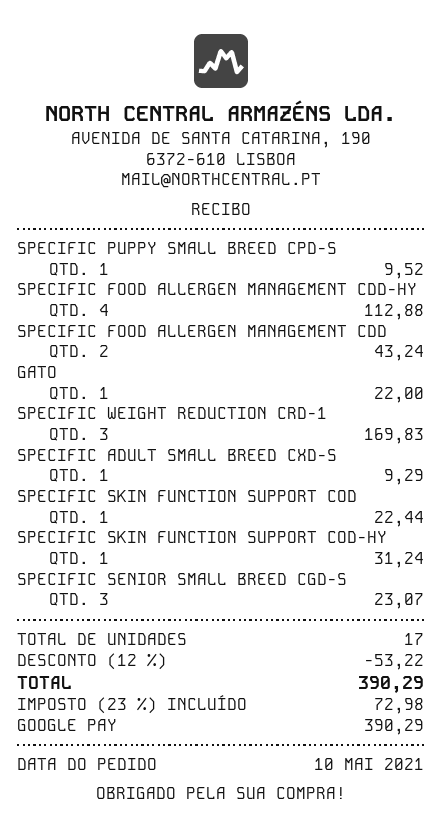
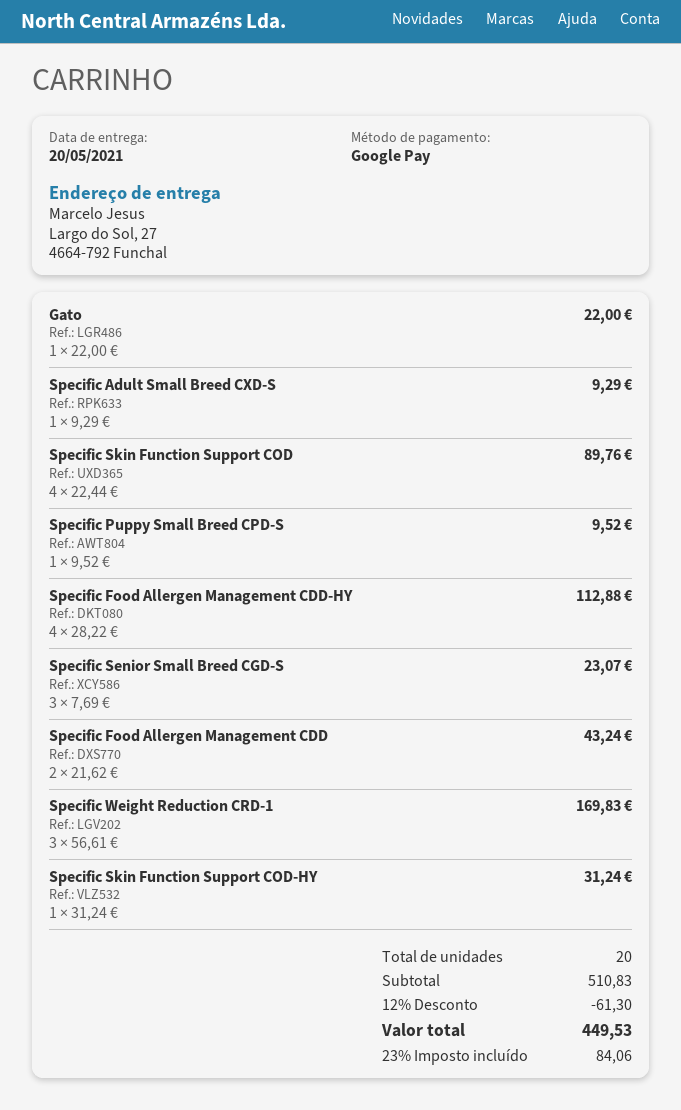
SPECIFIC SKIN FUNCTION SUPPORT COD: 1 for 22.44 -> 4 for 89.76
total quantity: 17 -> 20
discount: 12% = 53.22 -> 12% = 61.30
tax: 23% = 72.98 -> 23% = 84.06
total: 390.29 -> 449.53

